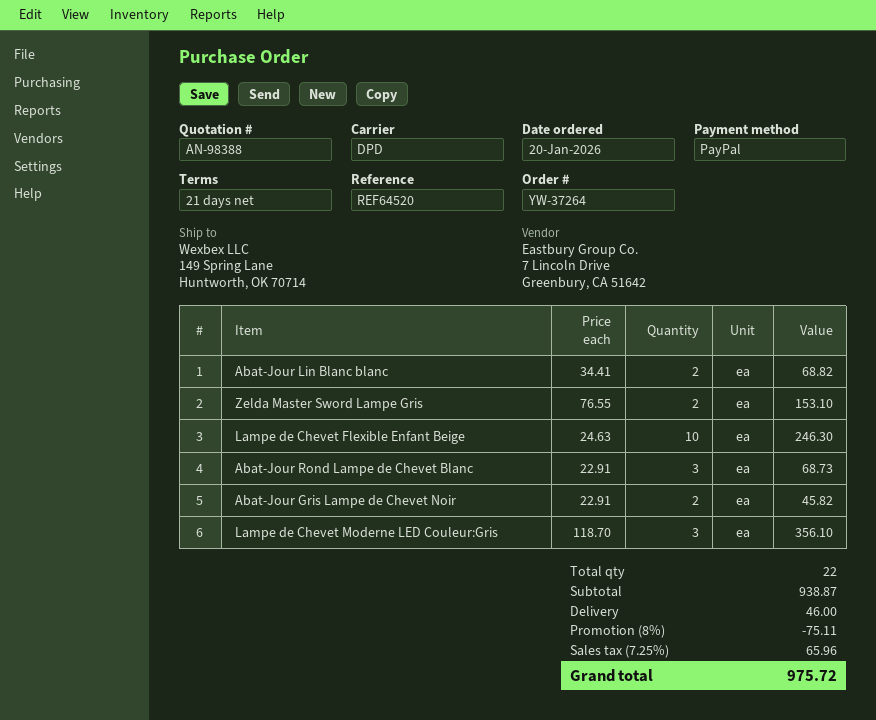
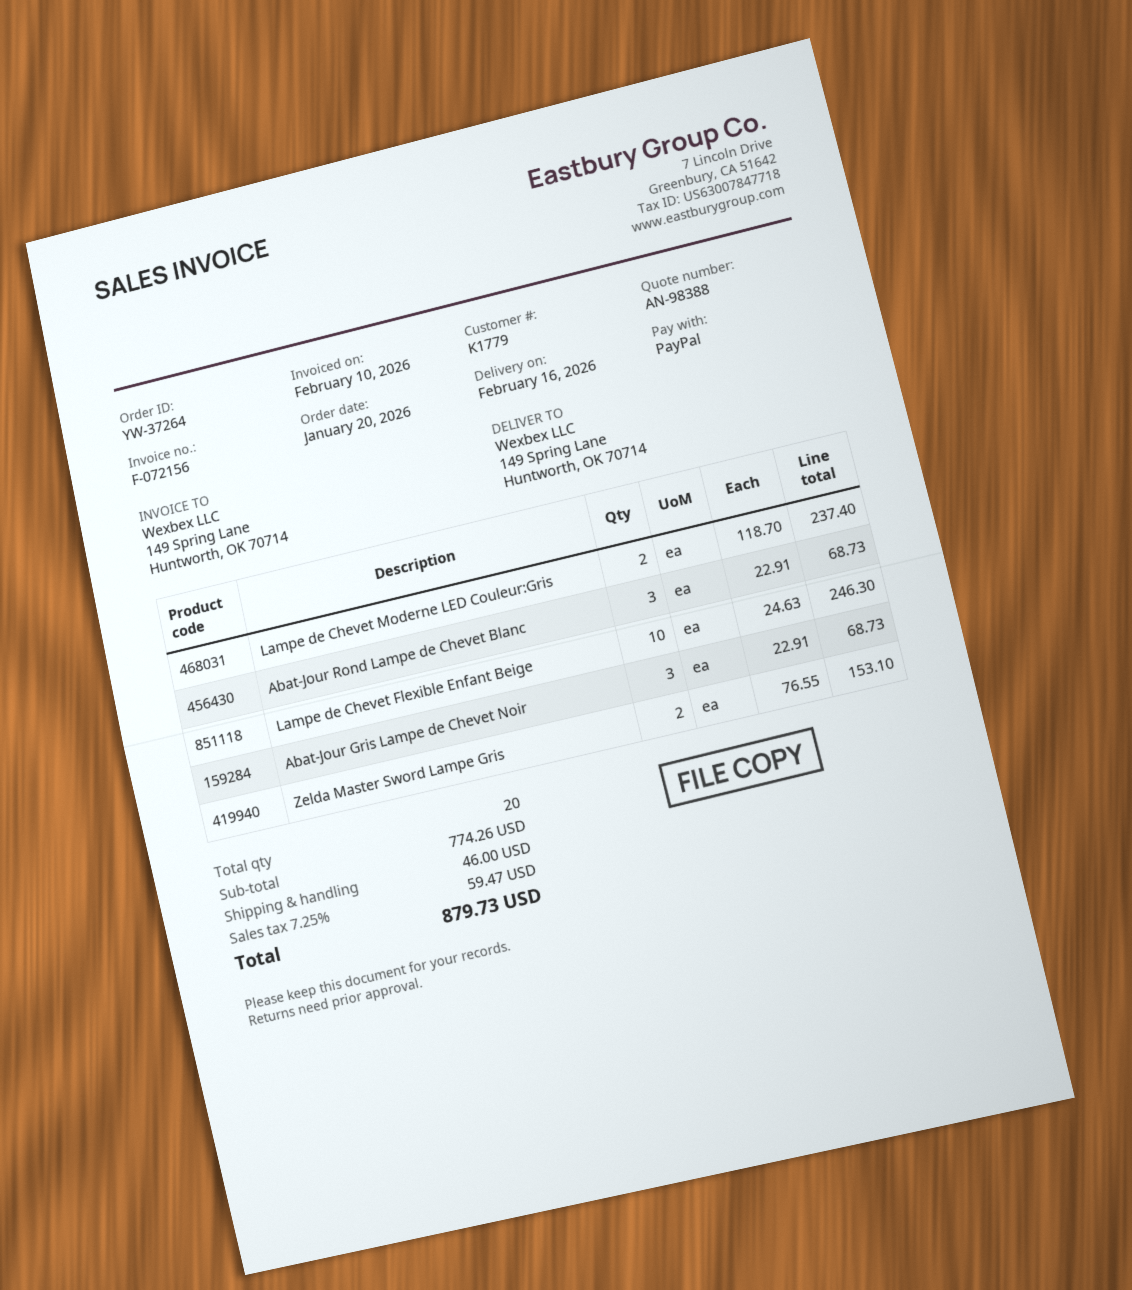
Abat-Jour Lin Blanc blanc: 2 x 34.41 = 68.82 -> none
Abat-Jour Gris Lampe de Chevet Noir: 2 x 22.91 = 45.82 -> 3 x 22.91 = 68.73
Lampe de Chevet Moderne LED Couleur:Gris: 3 x 118.70 = 356.10 -> 2 x 118.70 = 237.40
total quantity: 22 -> 20
subtotal: 938.87 -> 774.26
discount: 8% = 75.11 -> none
tax: 7.25% = 65.96 -> 7.25% = 59.47
total: 975.72 -> 879.73

